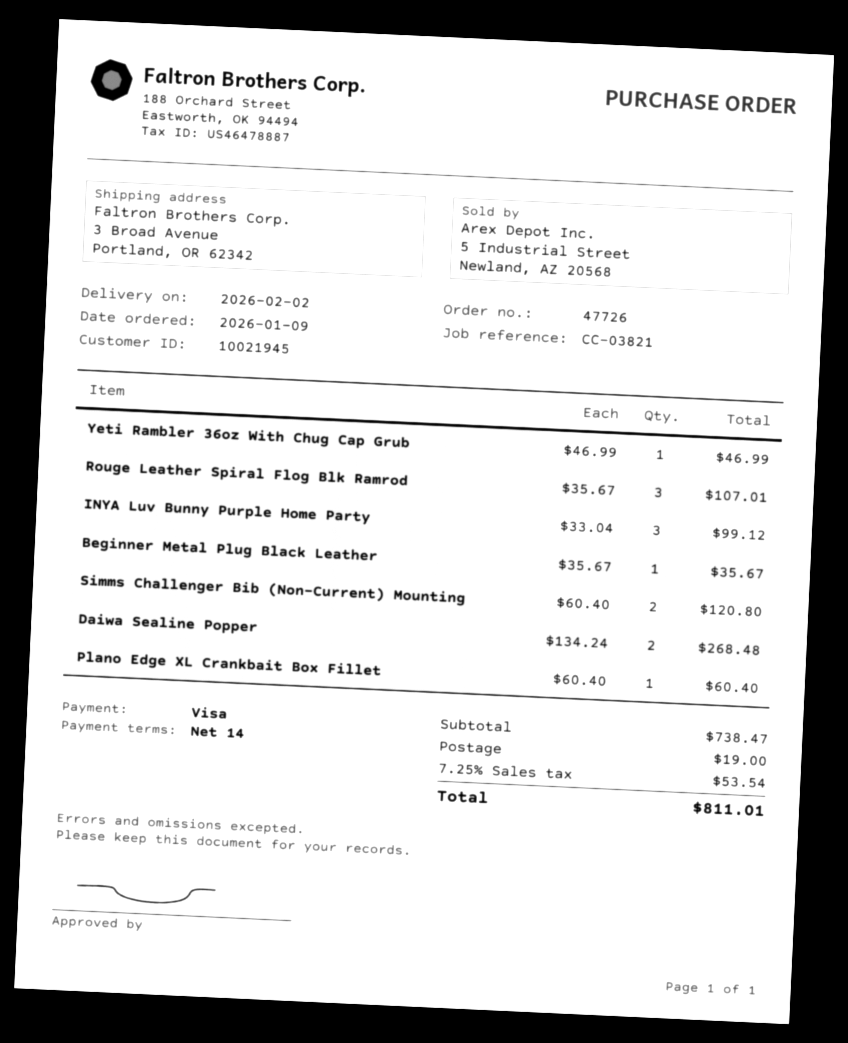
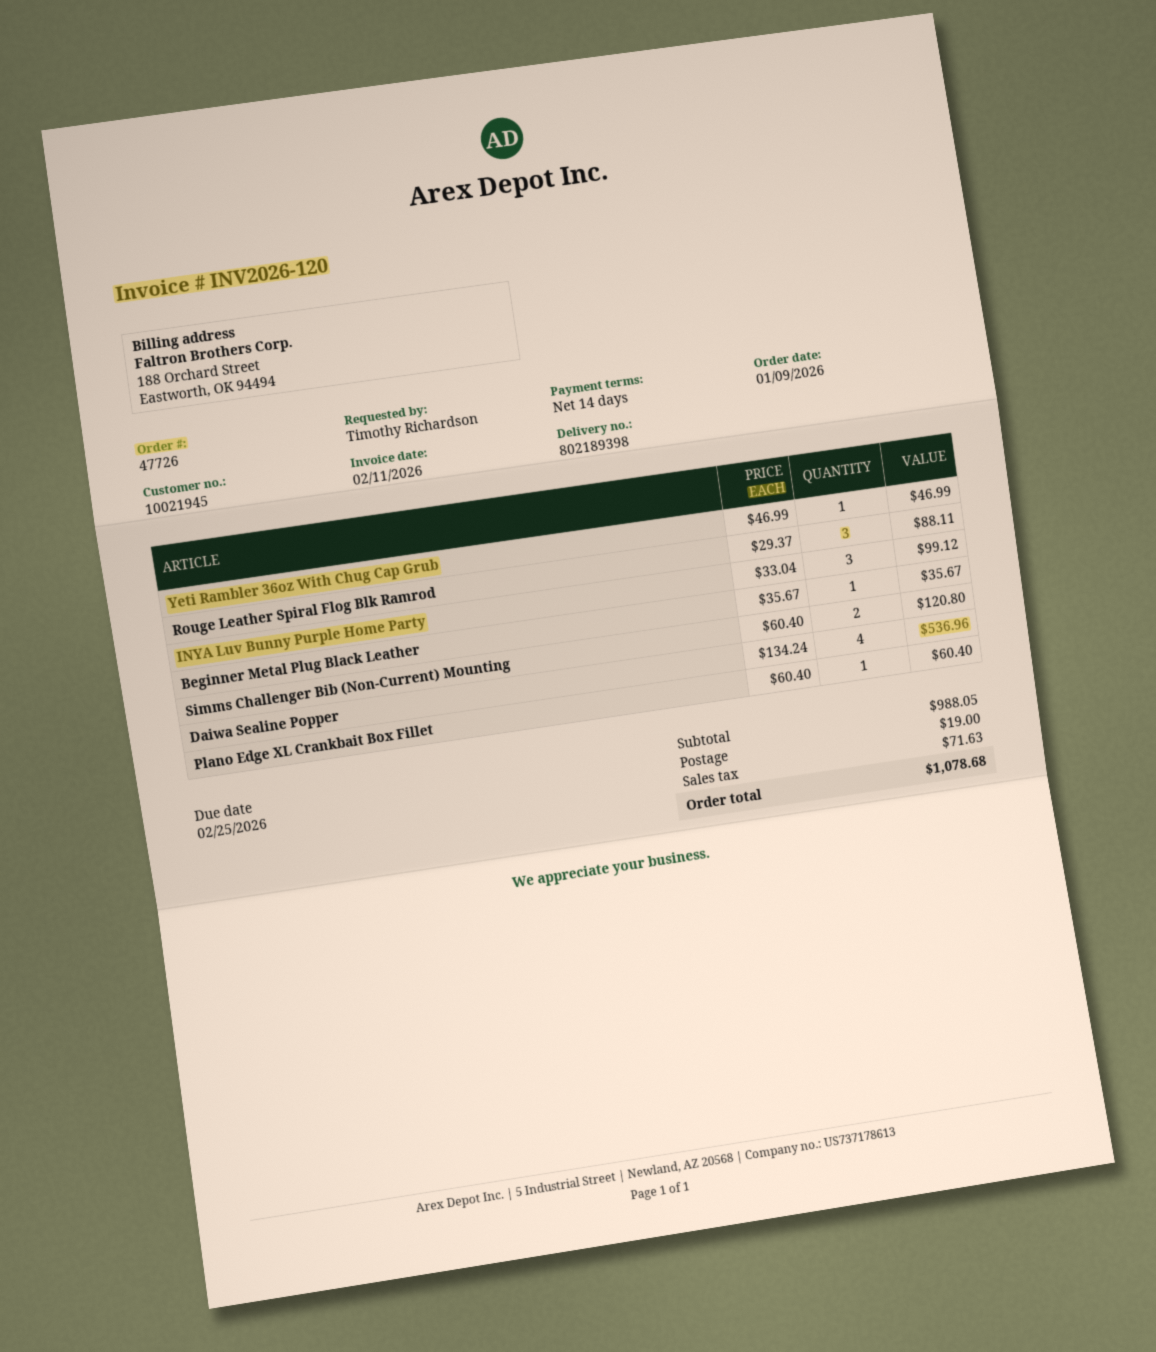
Rouge Leather Spiral Flog Blk Ramrod: 3 x 35.67 = 107.01 -> 3 x 29.37 = 88.11
Daiwa Sealine Popper: 2 x 134.24 = 268.48 -> 4 x 134.24 = 536.96
subtotal: 738.47 -> 988.05
tax: 53.54 -> 71.63
total: 811.01 -> 1078.68

